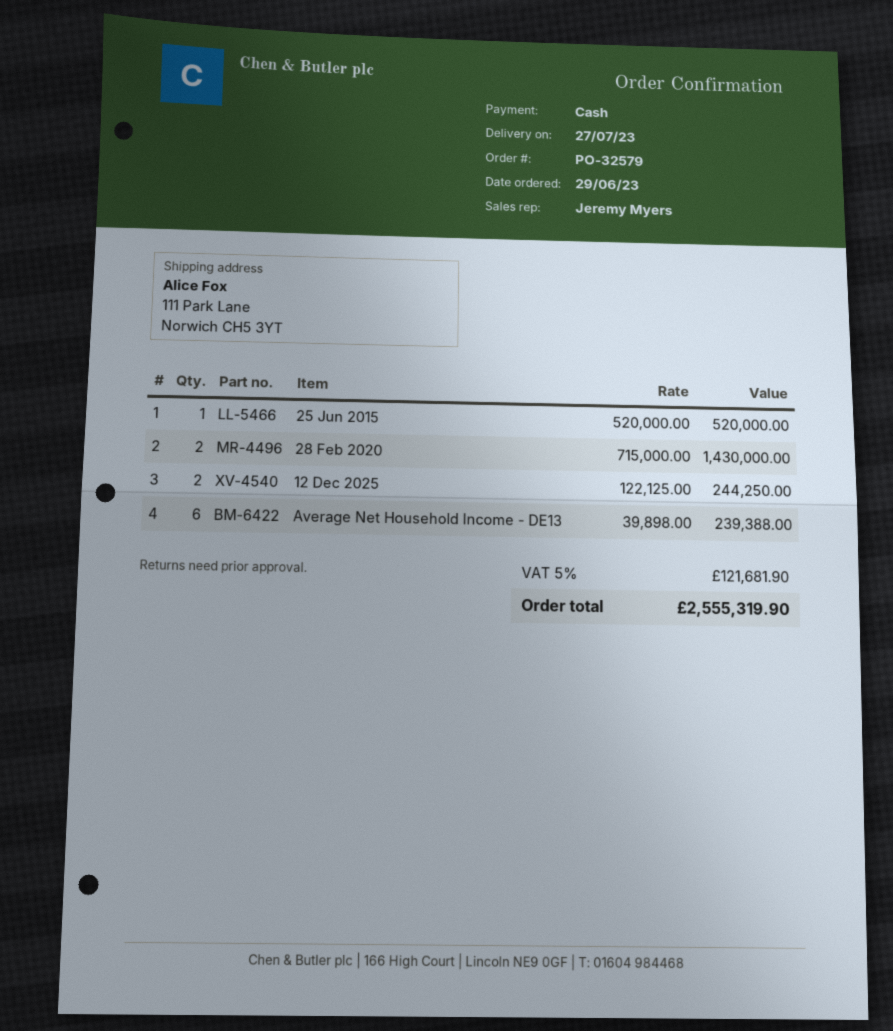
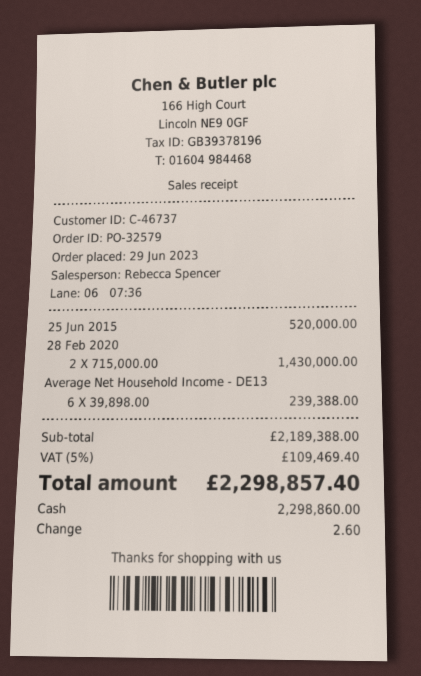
sales rep: Jeremy Myers -> Rebecca Spencer
12 Dec 2025: 2 x 122125.00 = 244250.00 -> none
tax: 5% = 121681.90 -> 5% = 109469.40
total: 2555319.90 -> 2298857.40

